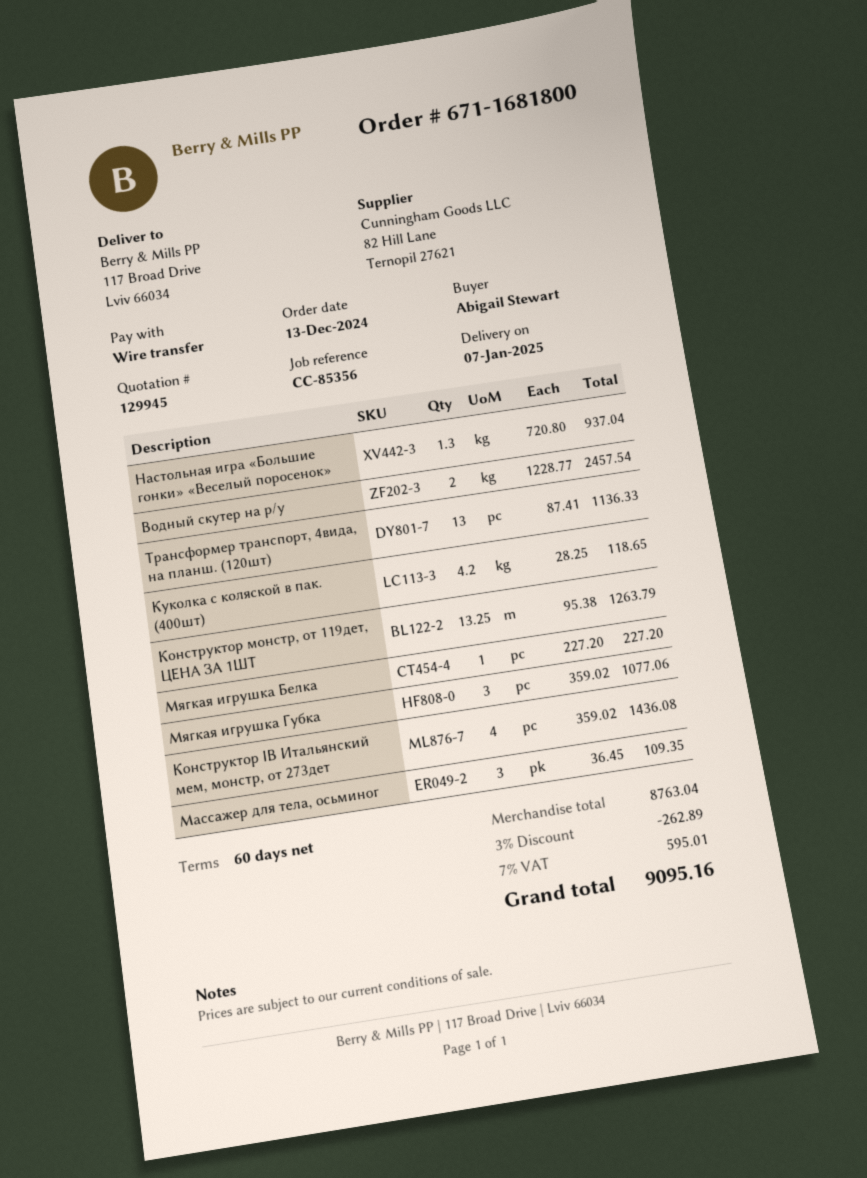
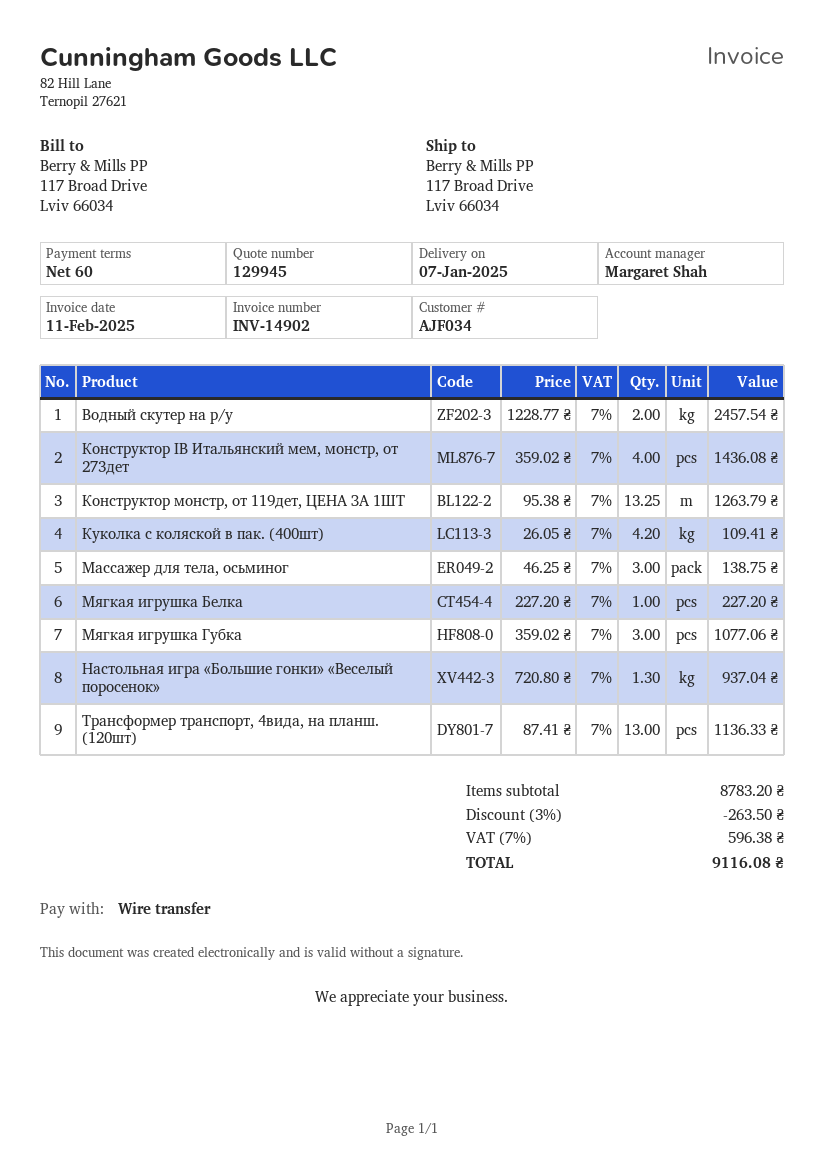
Куколка с коляской в пак. (400шт): 4.2 x 28.25 = 118.65 -> 4.2 x 26.05 = 109.41
Массажер для тела, осьминог: 3 x 36.45 = 109.35 -> 3 x 46.25 = 138.75
subtotal: 8763.04 -> 8783.20
discount: 3% = 262.89 -> 3% = 263.50
tax: 7% = 595.01 -> 7% = 596.38
total: 9095.16 -> 9116.08

